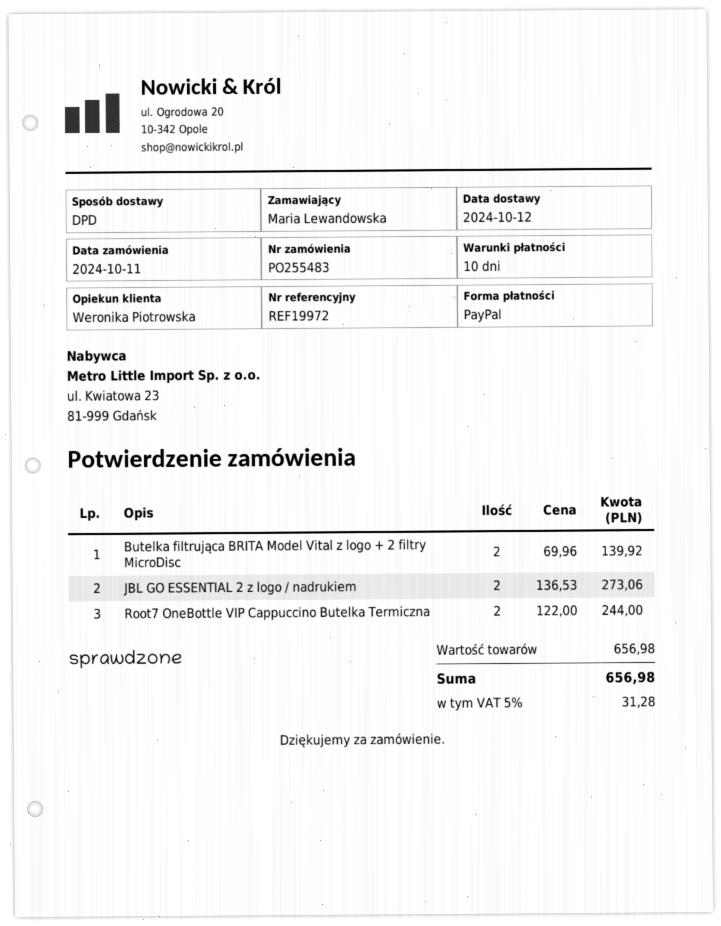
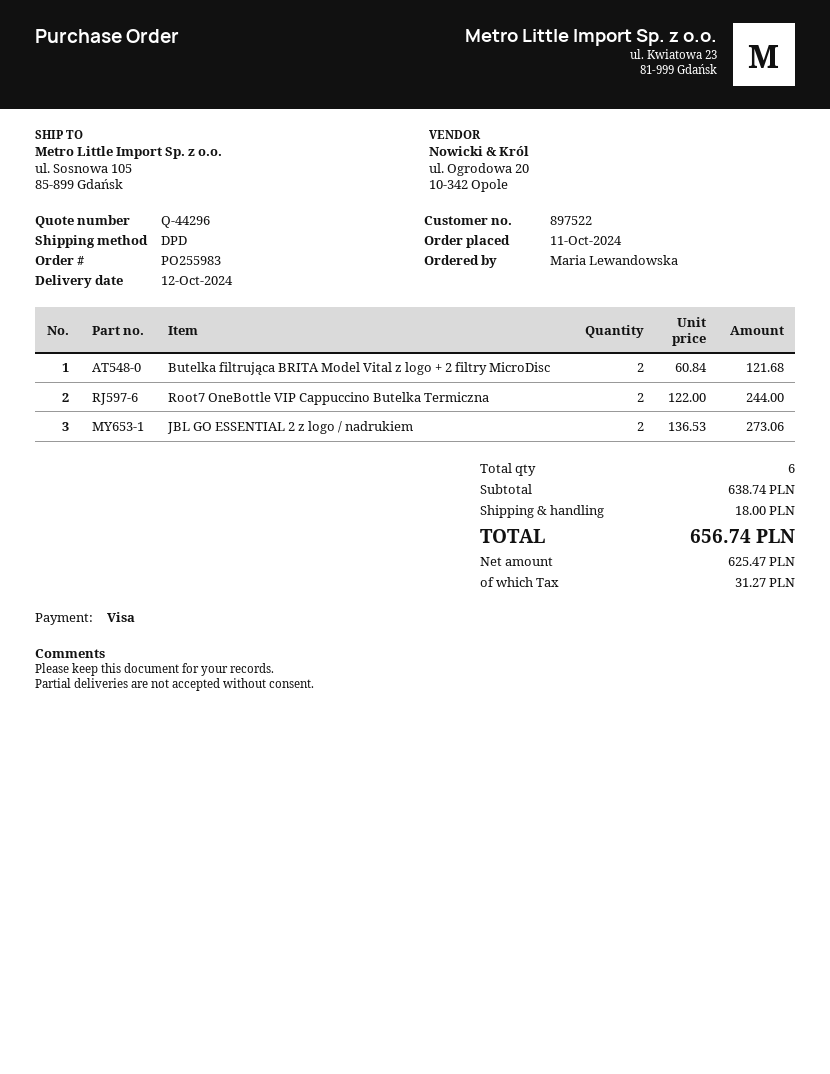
order number: PO255483 -> PO255983
payment method: PayPal -> Visa
Butelka filtrująca BRITA Model Vital z logo + 2 filtry MicroDisc: 2 x 69.96 = 139.92 -> 2 x 60.84 = 121.68
subtotal: 656.98 -> 638.74
shipping: none -> 18.00
tax: 31.28 -> 31.27
total: 656.98 -> 656.74

